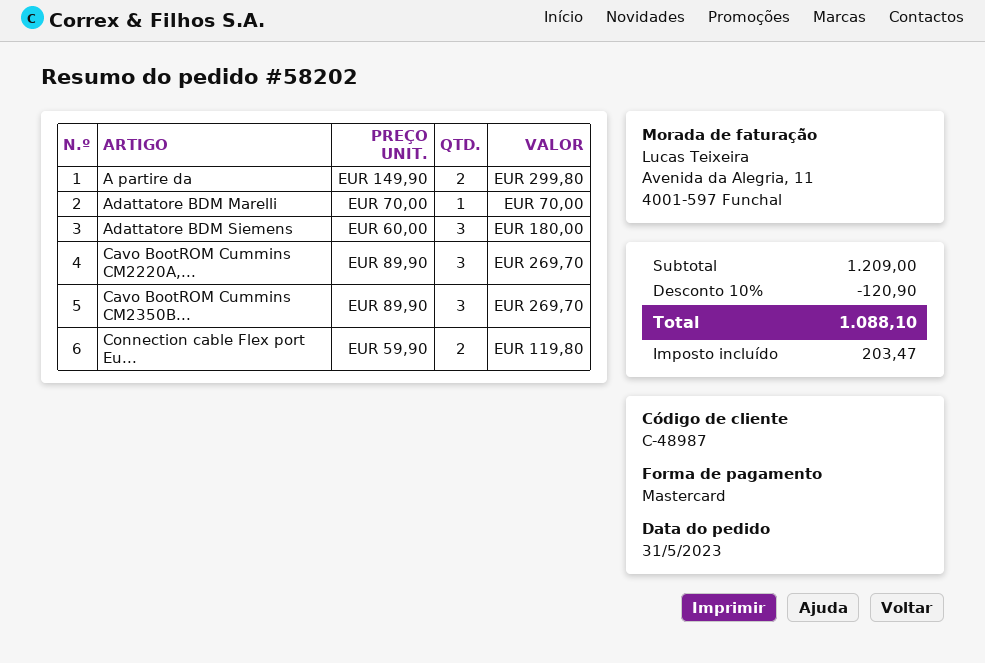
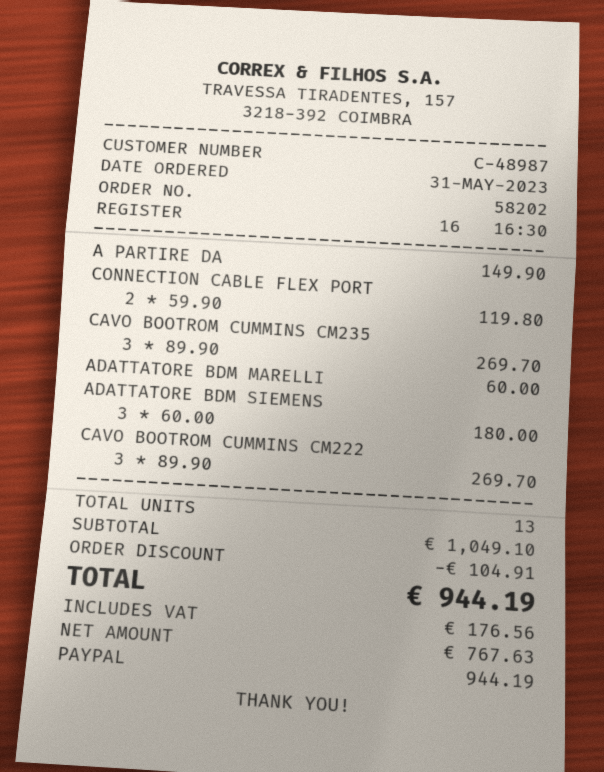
payment method: Mastercard -> PayPal
A partire da: 2 x 149.90 = 299.80 -> 1 x 149.90 = 149.90
Adattatore BDM Marelli: 1 x 70.00 = 70.00 -> 1 x 60.00 = 60.00
subtotal: 1209.00 -> 1049.10
discount: 120.90 -> 104.91
tax: 203.47 -> 176.56
total: 1088.10 -> 944.19

